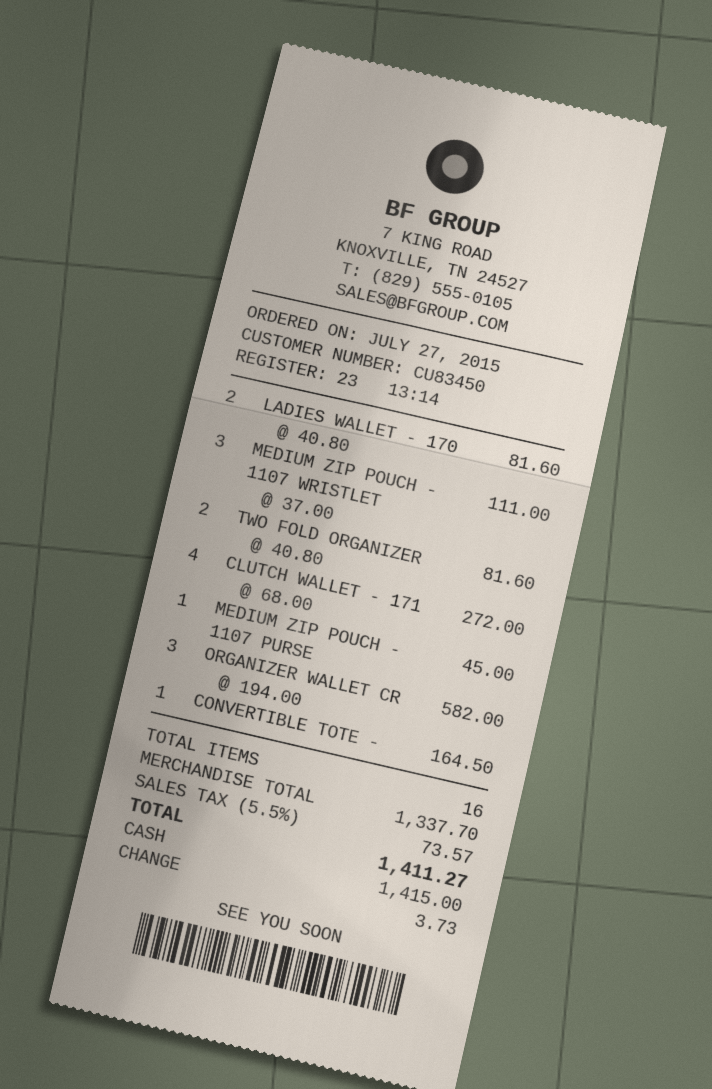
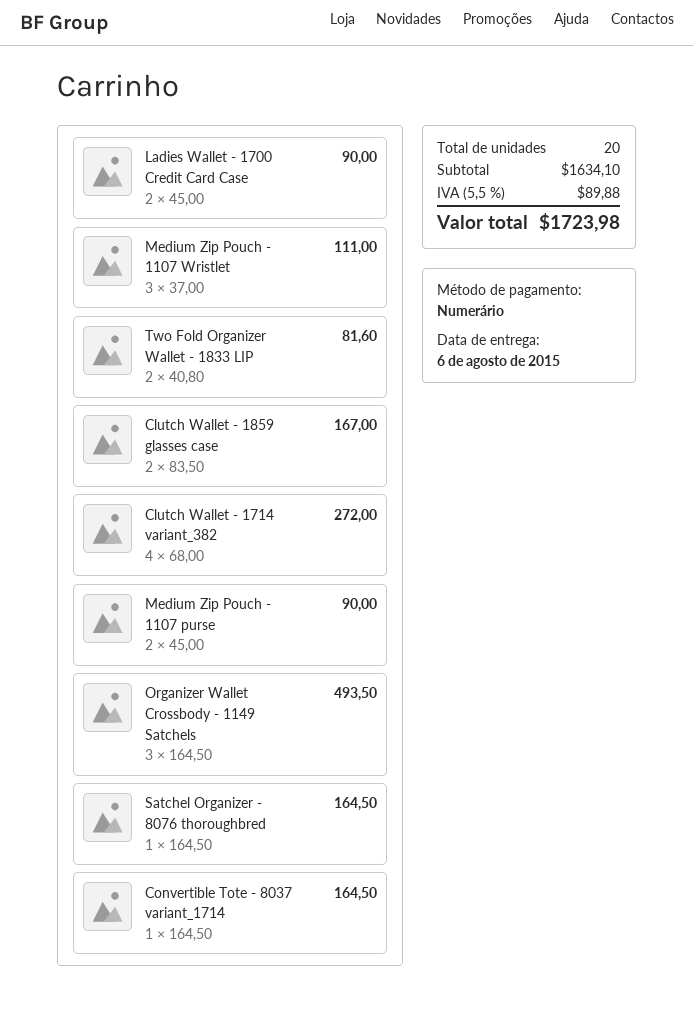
LADIES WALLET - 170: 2 x 40.80 = 81.60 -> 2 x 45.00 = 90.00
MEDIUM ZIP POUCH - 1107 PURSE: 1 x 45.00 = 45.00 -> 2 x 45.00 = 90.00
ORGANIZER WALLET CR: 3 x 194.00 = 582.00 -> 3 x 164.50 = 493.50
Clutch Wallet - 1859 glasses case: none -> 2 x 83.50 = 167.00
Satchel Organizer - 8076 thoroughbred: none -> 1 x 164.50 = 164.50
total quantity: 16 -> 20
subtotal: 1337.70 -> 1634.10
tax: 5.5% = 73.57 -> 5.5% = 89.88
total: 1411.27 -> 1723.98

